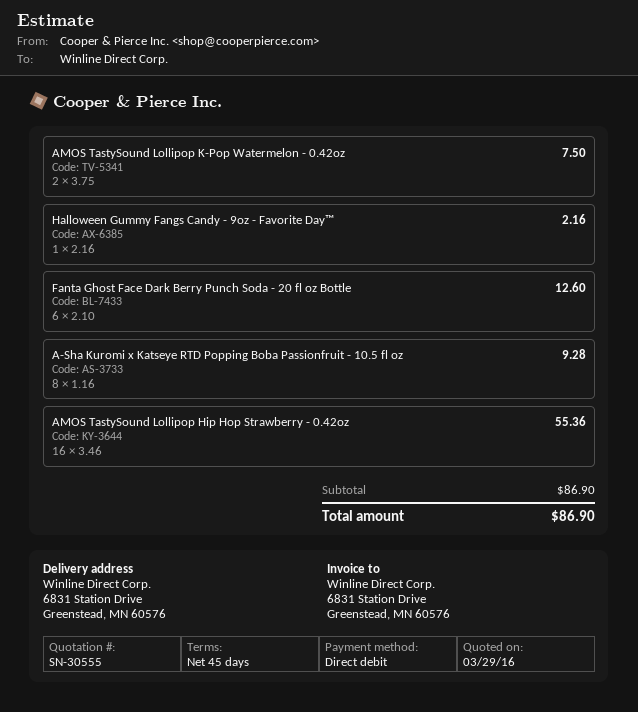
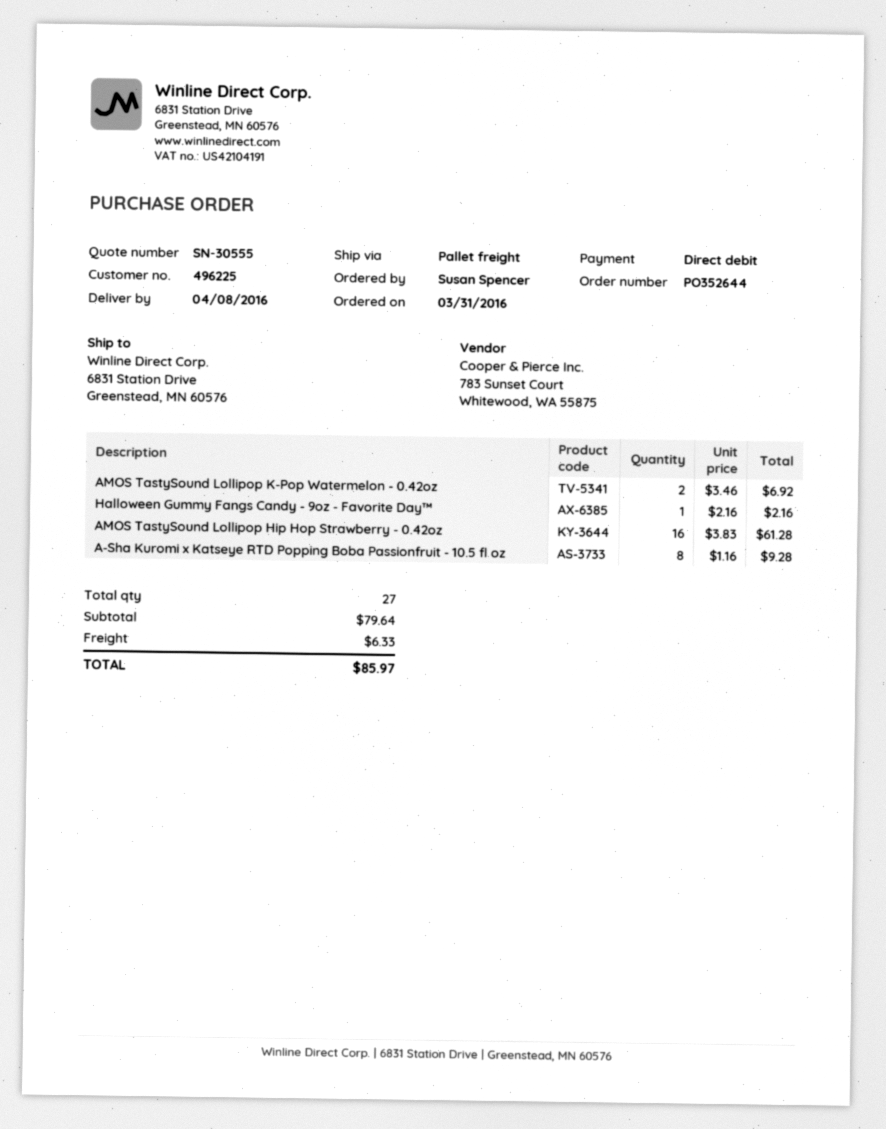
AMOS TastySound Lollipop K-Pop Watermelon - 0.42oz: 2 x 3.75 = 7.50 -> 2 x 3.46 = 6.92
Fanta Ghost Face Dark Berry Punch Soda - 20 fl oz Bottle: 6 x 2.10 = 12.60 -> none
AMOS TastySound Lollipop Hip Hop Strawberry - 0.42oz: 16 x 3.46 = 55.36 -> 16 x 3.83 = 61.28
subtotal: 86.90 -> 79.64
shipping: none -> 6.33
total: 86.90 -> 85.97

